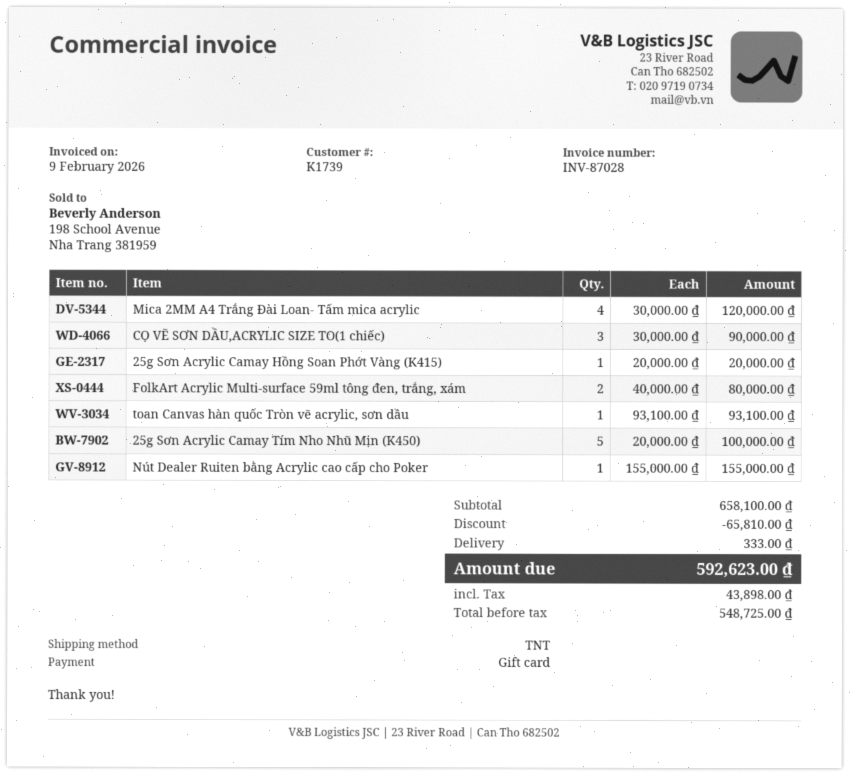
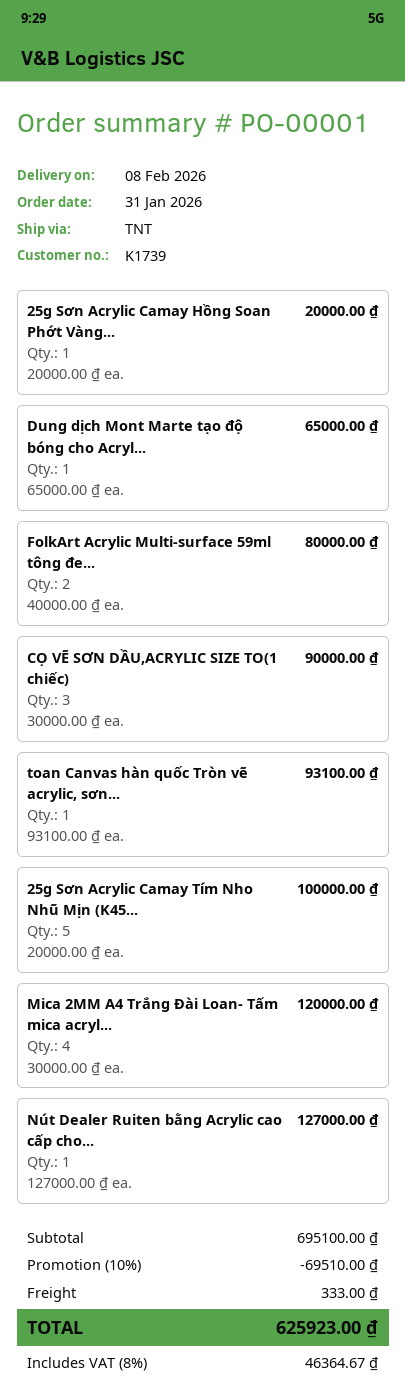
Nút Dealer Ruiten bằng Acrylic cao cấp cho Poker: 1 x 155000.00 = 155000.00 -> 1 x 127000.00 = 127000.00
Dung dịch Mont Marte tạo độ bóng cho Acryl...: none -> 1 x 65000.00 = 65000.00
subtotal: 658100.00 -> 695100.00
discount: 65810.00 -> 69510.00
tax: 43898.00 -> 46364.67
total: 592623.00 -> 625923.00

